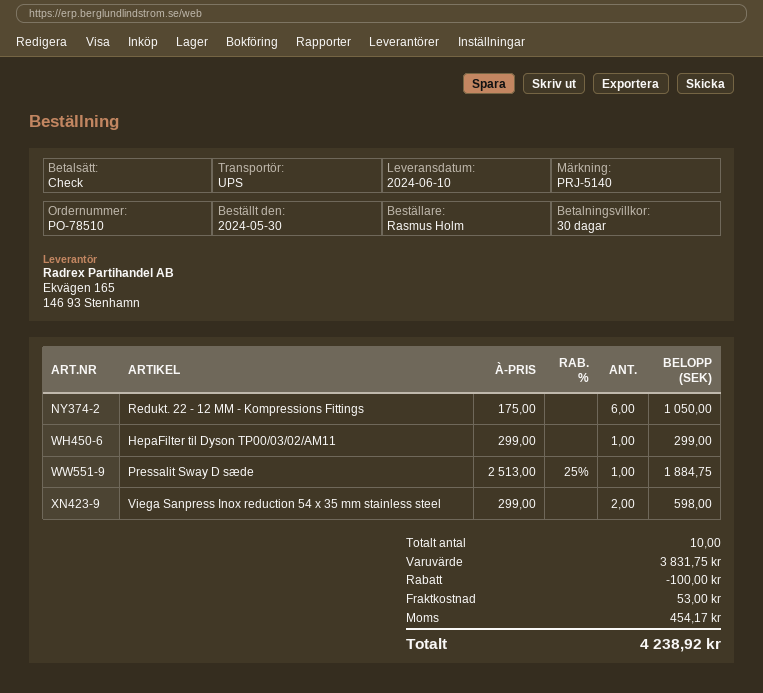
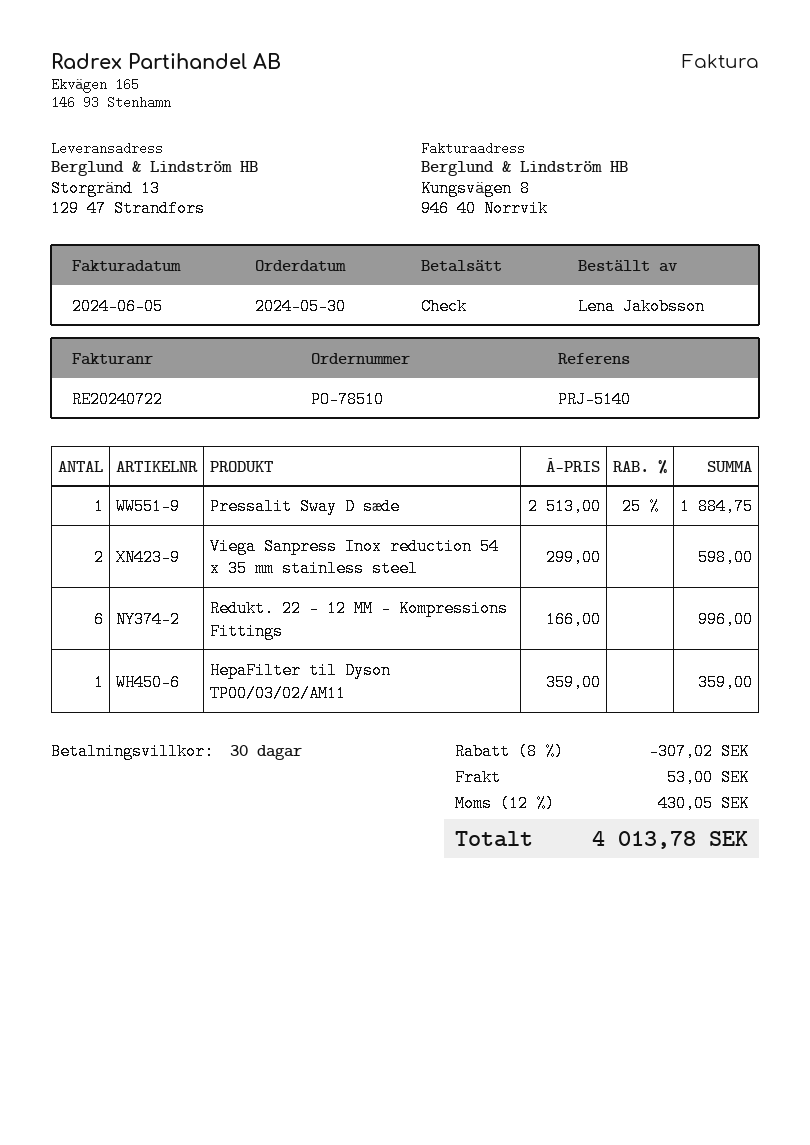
ordered by: Rasmus Holm -> Lena Jakobsson
Redukt. 22 - 12 MM - Kompressions Fittings: 6 x 175.00 = 1050.00 -> 6 x 166.00 = 996.00
HepaFilter til Dyson TP00/03/02/AM11: 1 x 299.00 = 299.00 -> 1 x 359.00 = 359.00
discount: 100.00 -> 307.02
tax: 454.17 -> 430.05
total: 4238.92 -> 4013.78

